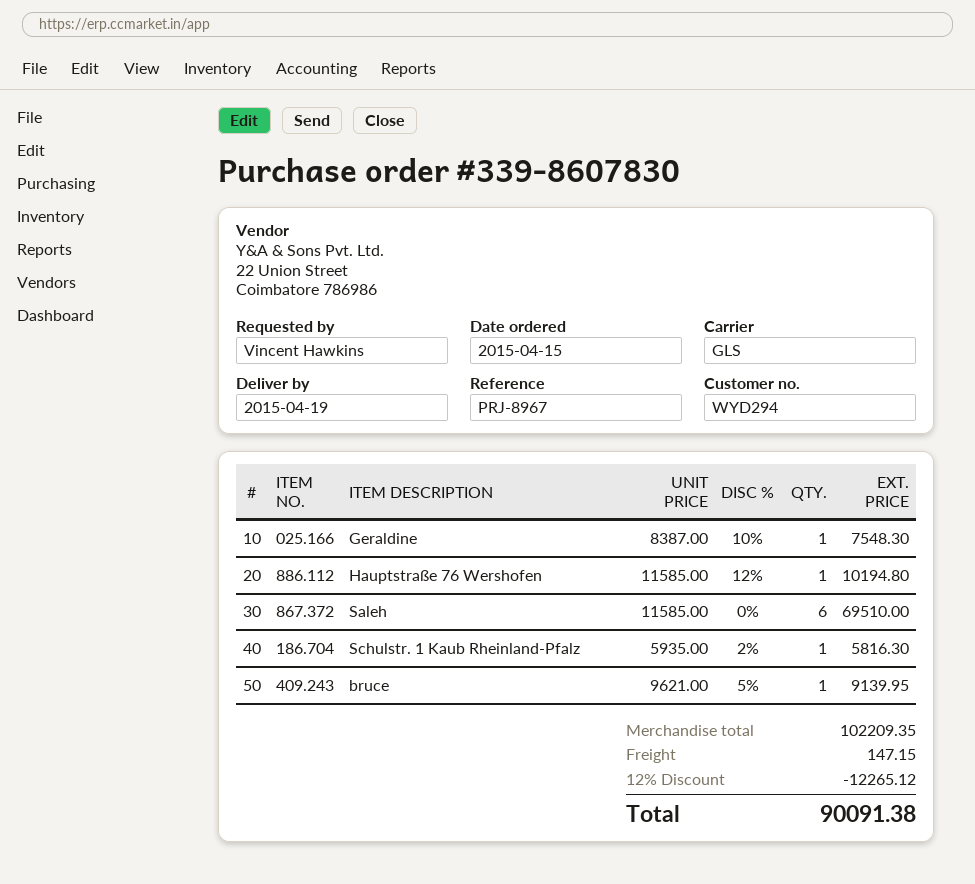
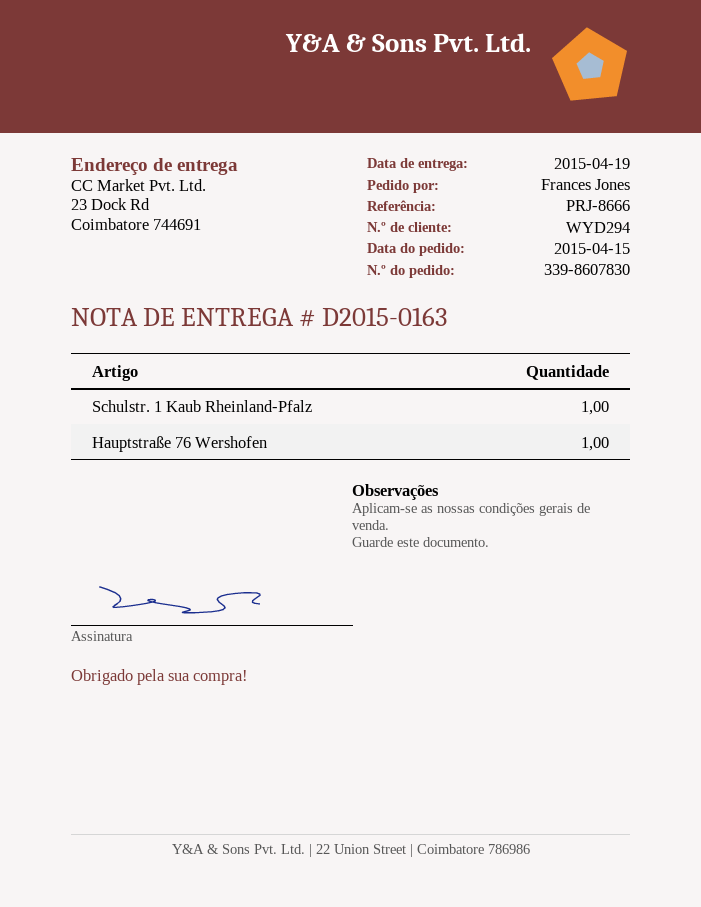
reference: PRJ-8967 -> PRJ-8666
ordered by: Vincent Hawkins -> Frances Jones
Geraldine: 1 -> none
Saleh: 6 -> none
bruce: 1 -> none

